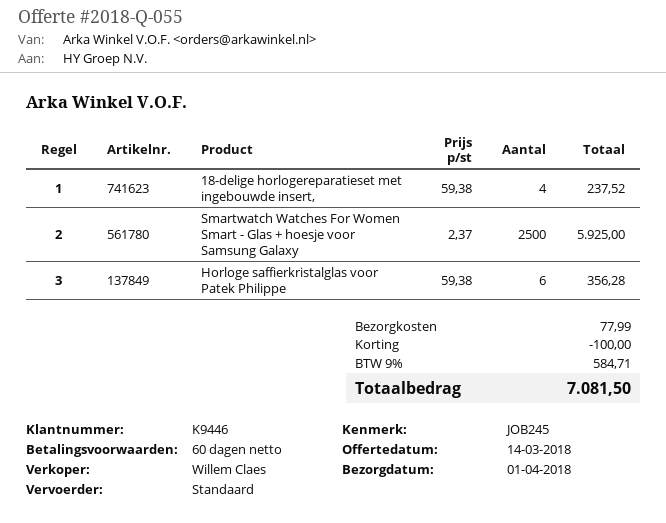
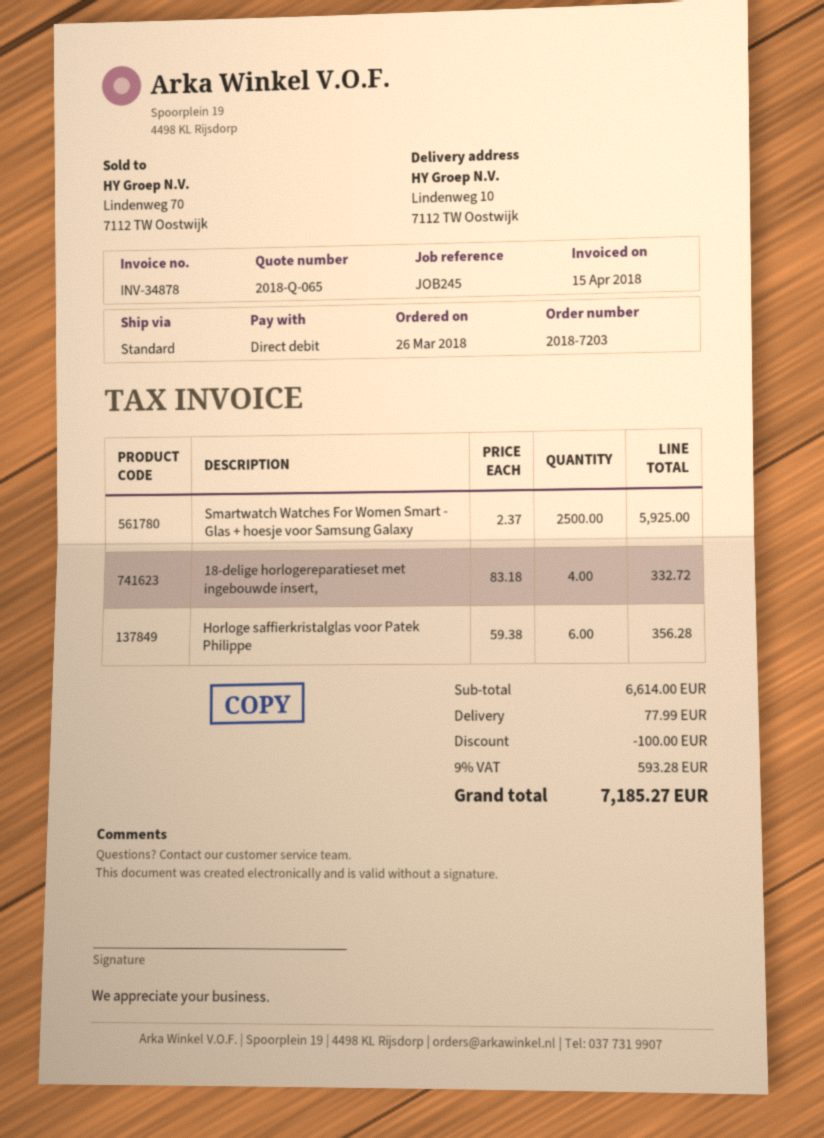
quote number: 2018-Q-055 -> 2018-Q-065
18-delige horlogereparatieset met ingebouwde insert,: 4 x 59.38 = 237.52 -> 4 x 83.18 = 332.72
tax: 9% = 584.71 -> 9% = 593.28
total: 7081.50 -> 7185.27

